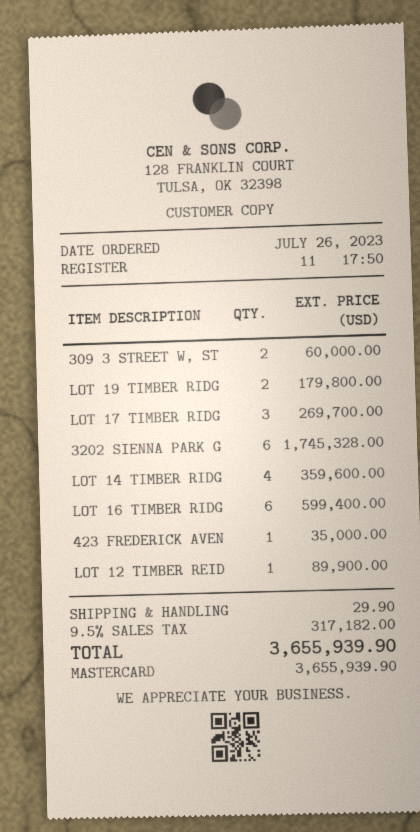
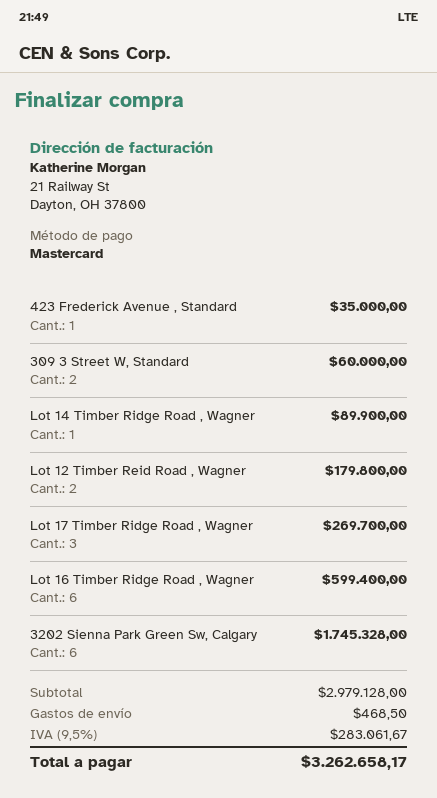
LOT 19 TIMBER RIDG: 2 for 179800.00 -> none
LOT 14 TIMBER RIDG: 4 for 359600.00 -> 1 for 89900.00
LOT 12 TIMBER REID: 1 for 89900.00 -> 2 for 179800.00
shipping: 29.90 -> 468.50
tax: 9.5% = 317182.00 -> 9.5% = 283061.67
total: 3655939.90 -> 3262658.17

